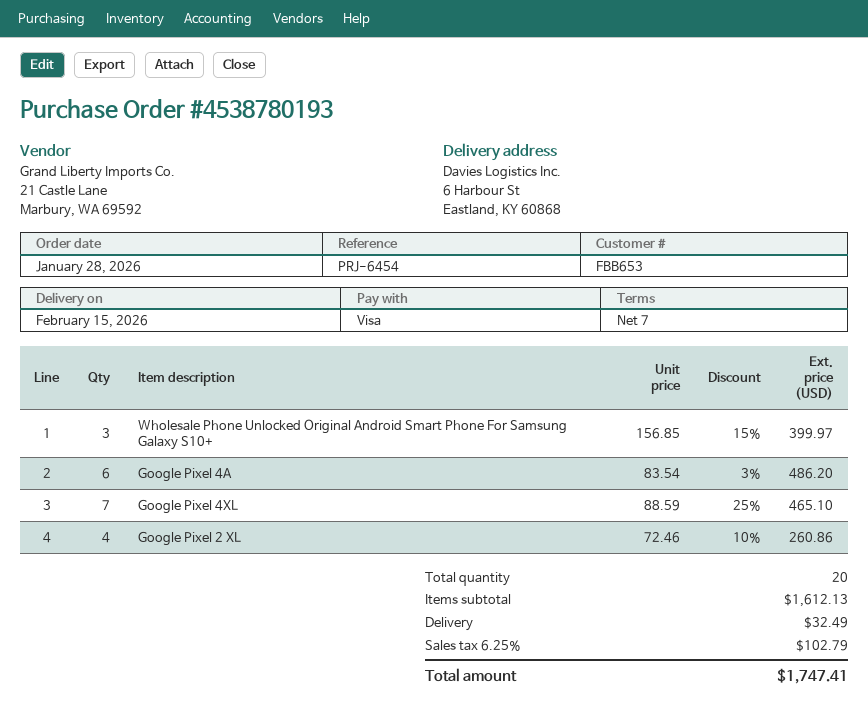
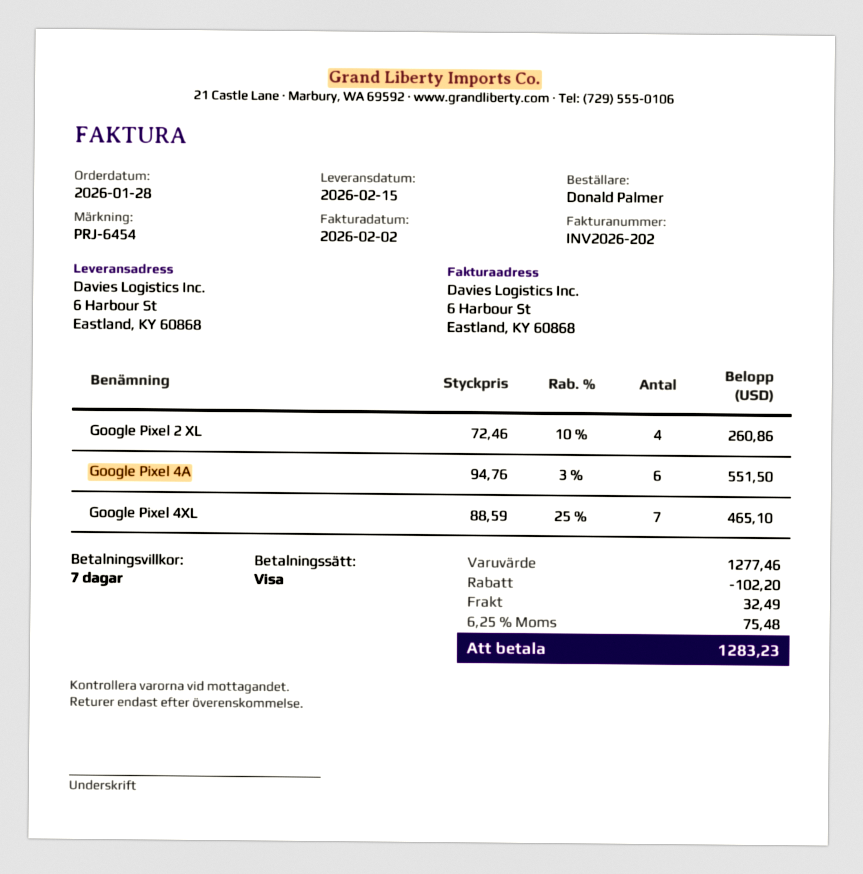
Wholesale Phone Unlocked Original Android Smart Phone For Samsung Galaxy S10+: 3 x 156.85 - 15% = 399.97 -> none
Google Pixel 4A: 6 x 83.54 - 3% = 486.20 -> 6 x 94.76 - 3% = 551.50
subtotal: 1612.13 -> 1277.46
discount: none -> 102.20
tax: 6.25% = 102.79 -> 6.25% = 75.48
total: 1747.41 -> 1283.23

